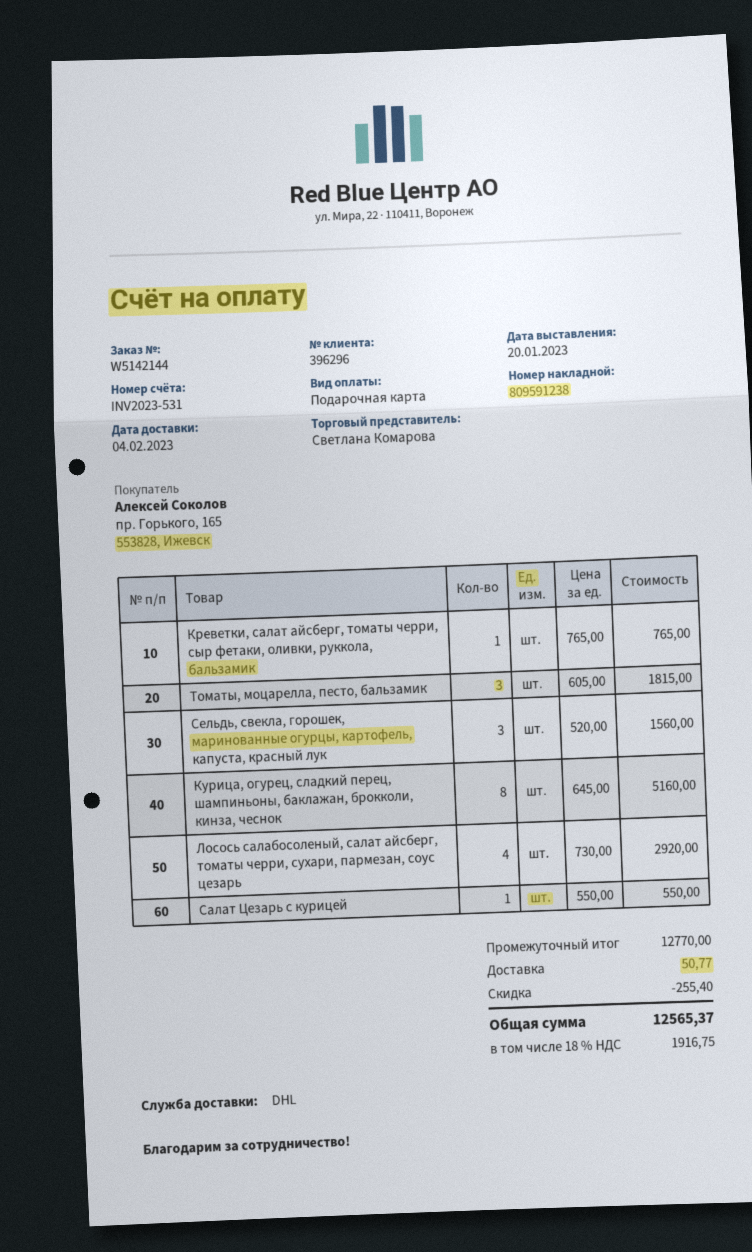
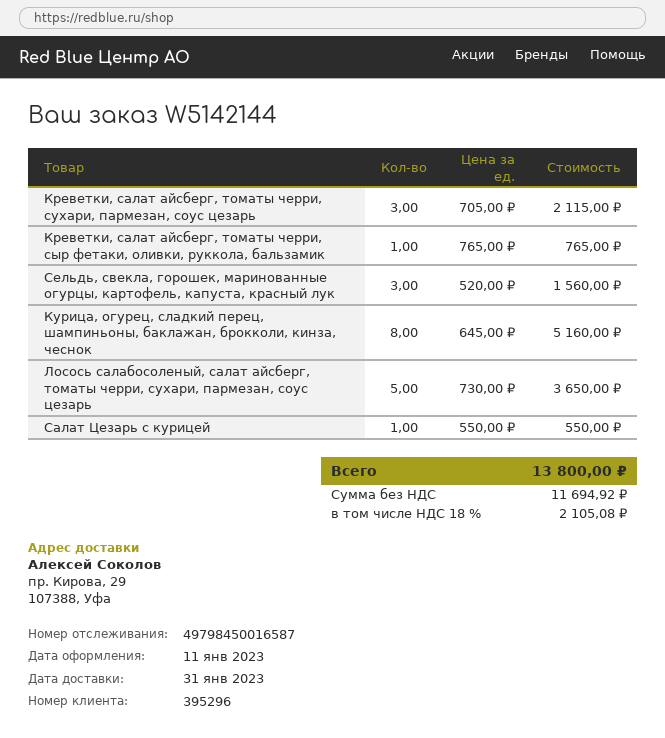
delivery date: 2023-02-04 -> 2023-01-31
customer number: 396296 -> 395296
Томаты, моцарелла, песто, бальзамик: 3 x 605.00 = 1815.00 -> none
Лосось салабосоленый, салат айсберг, томаты черри, сухари, пармезан, соус цезарь: 4 x 730.00 = 2920.00 -> 5 x 730.00 = 3650.00
Креветки, салат айсберг, томаты черри, сухари, пармезан, соус цезарь: none -> 3 x 705.00 = 2115.00
discount: 255.40 -> none
shipping: 50.77 -> none
tax: 18% = 1916.75 -> 18% = 2105.08
total: 12565.37 -> 13800.00

